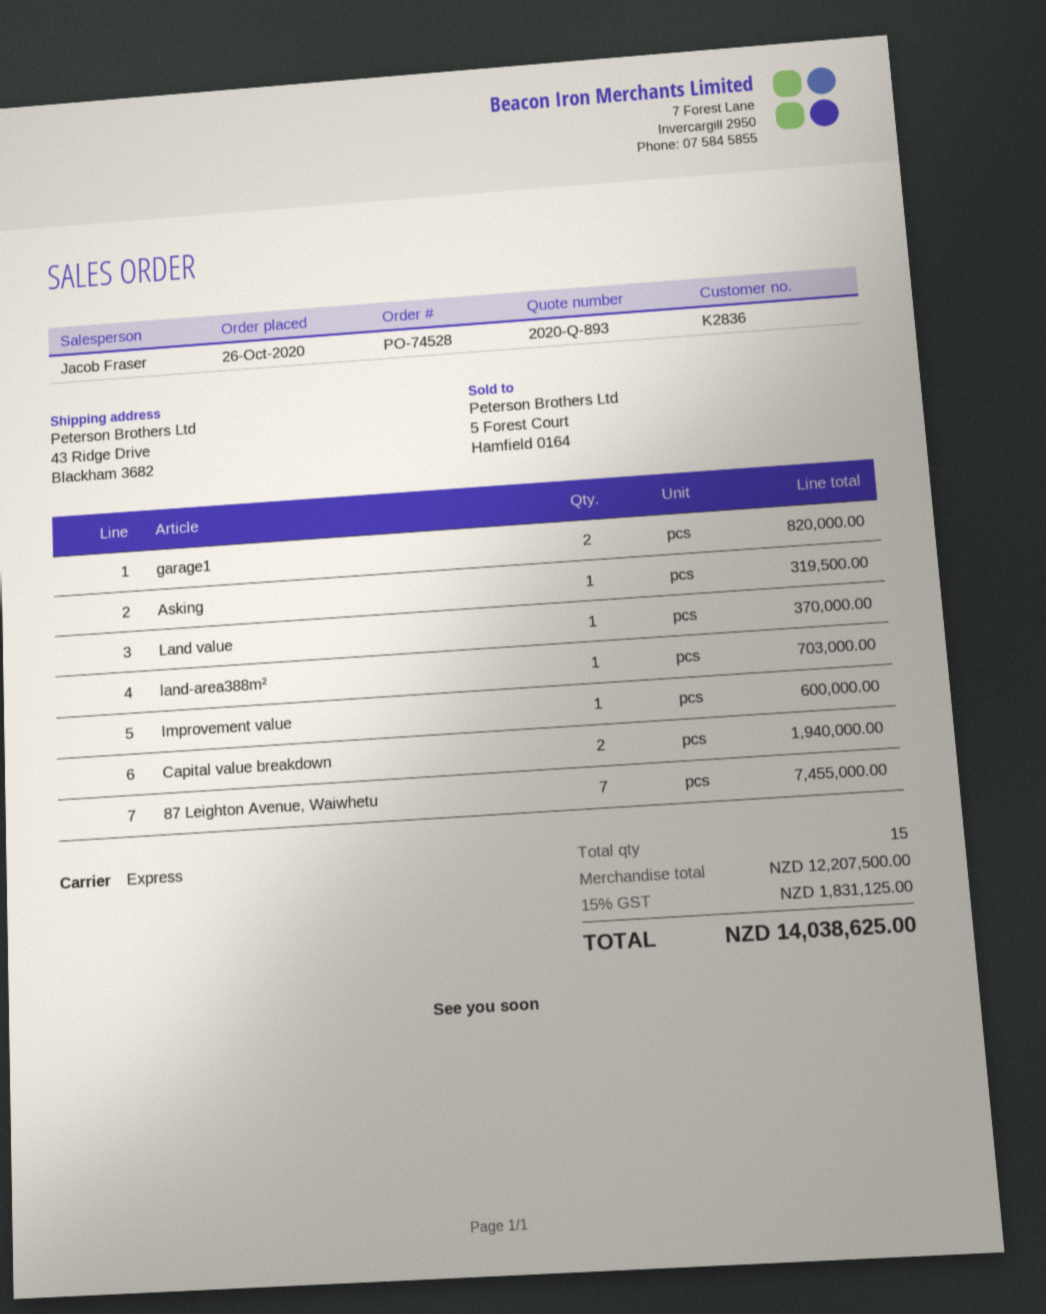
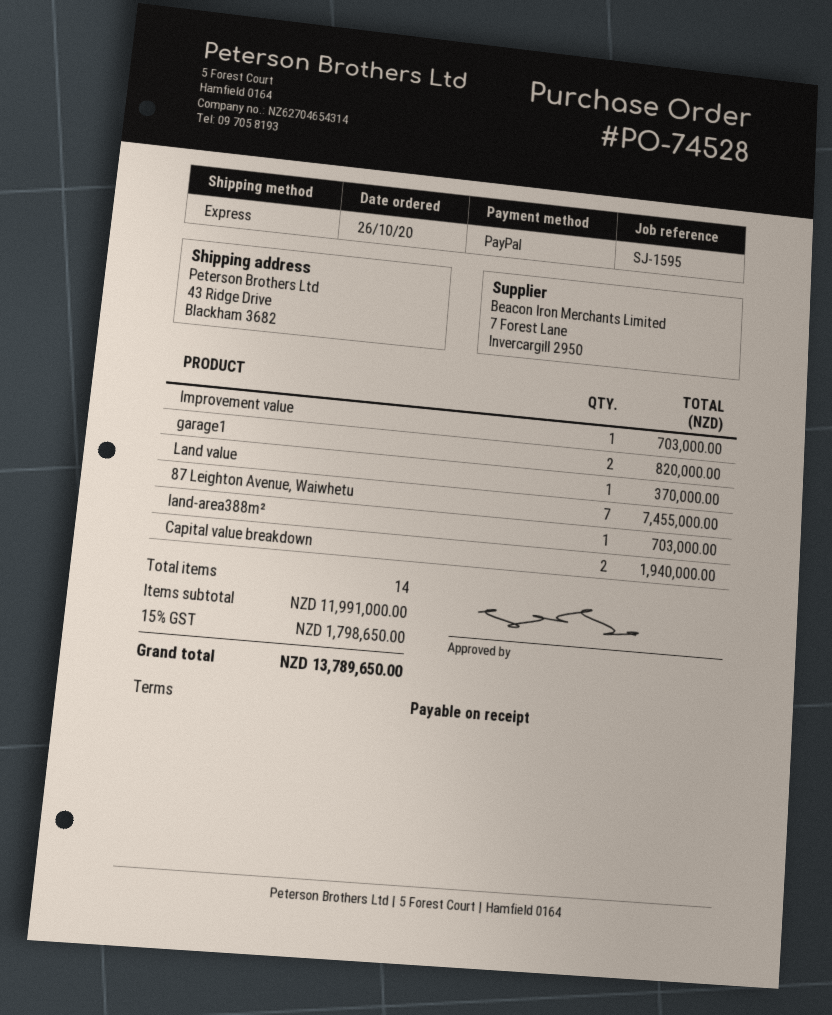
Asking: 1 for 319500.00 -> none
Improvement value: 1 for 600000.00 -> 1 for 703000.00
total quantity: 15 -> 14
subtotal: 12207500.00 -> 11991000.00
tax: 15% = 1831125.00 -> 15% = 1798650.00
total: 14038625.00 -> 13789650.00

